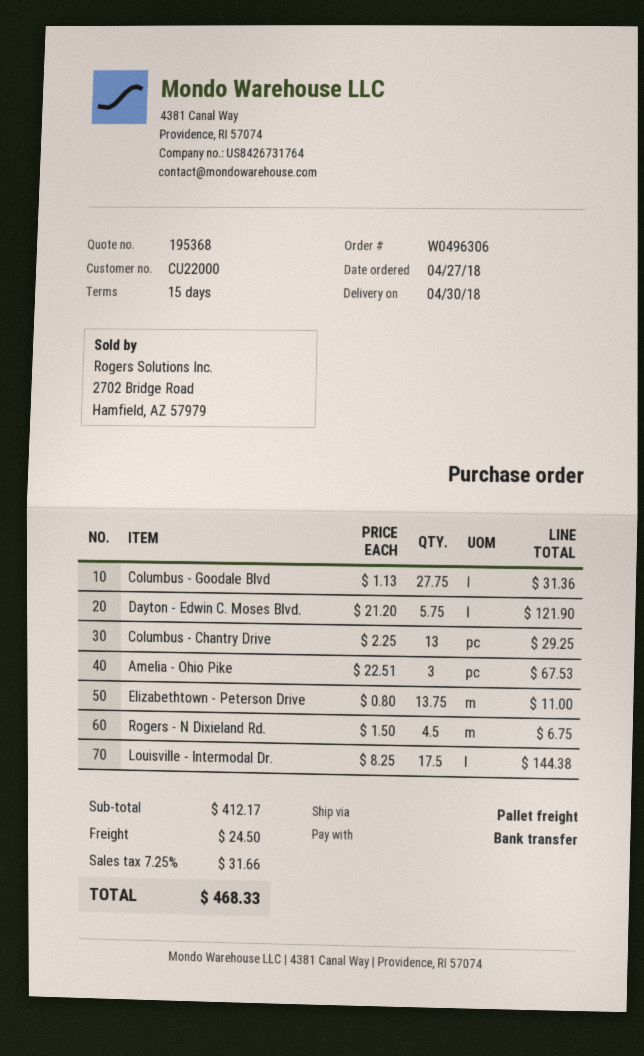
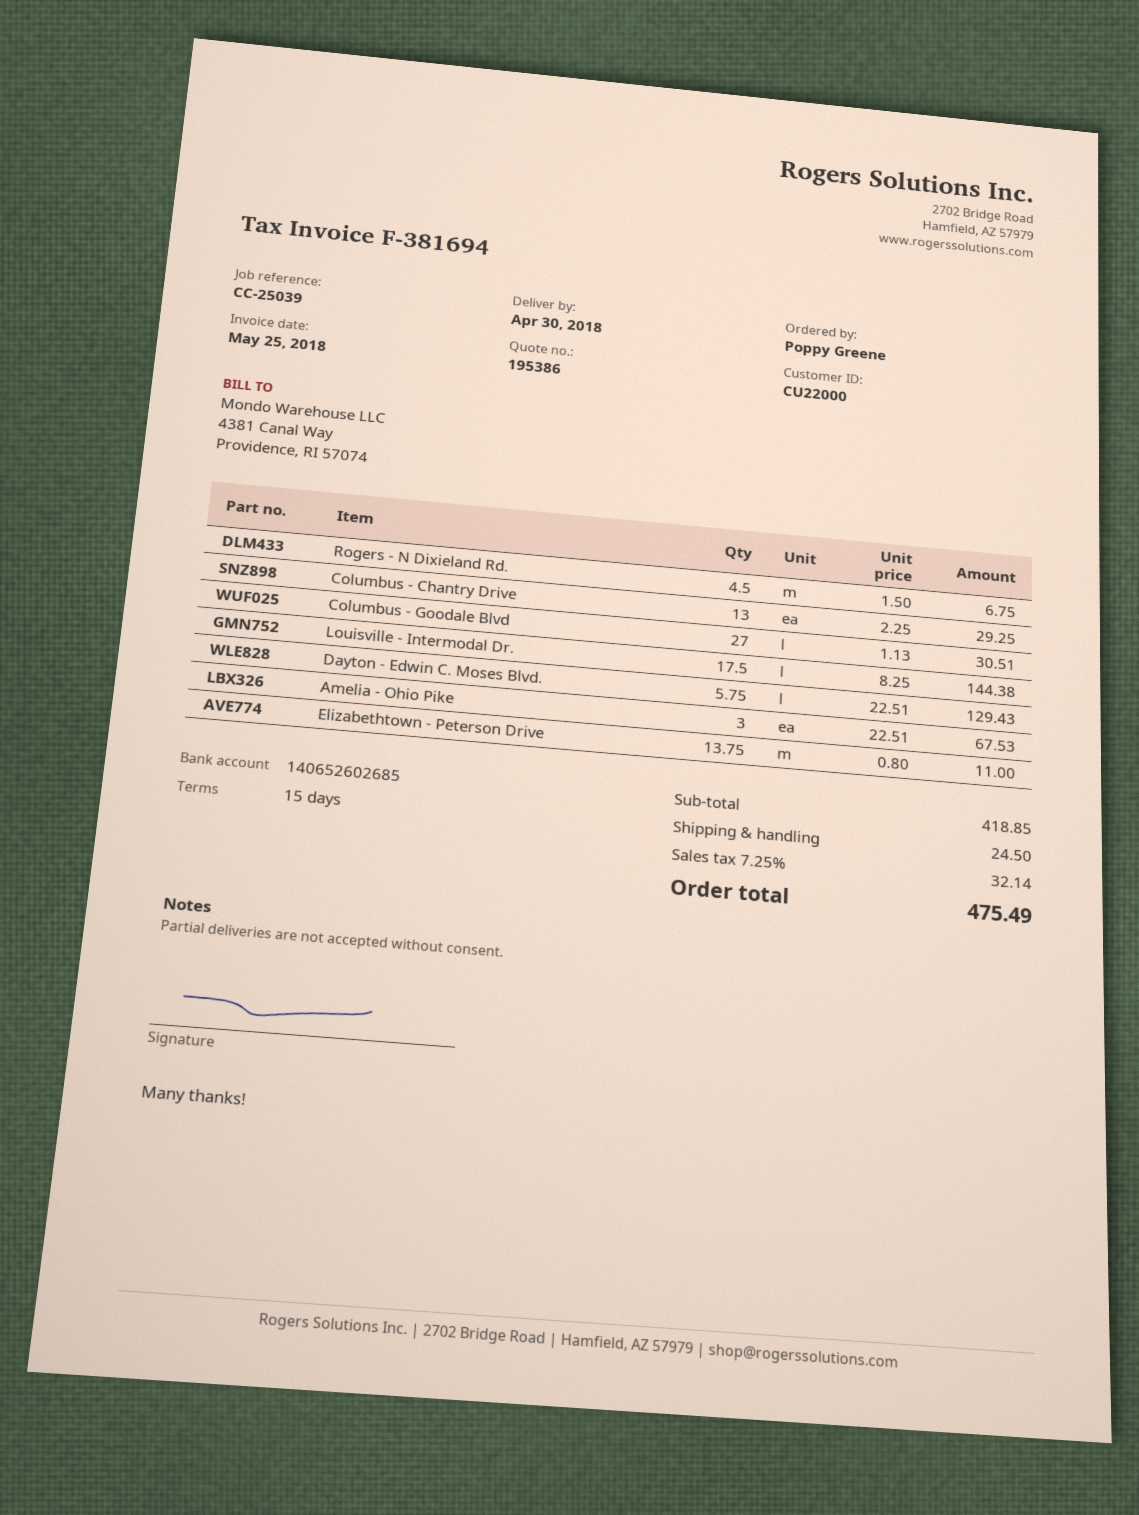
quote number: 195368 -> 195386
Columbus - Goodale Blvd: 27.75 x 1.13 = 31.36 -> 27 x 1.13 = 30.51
Dayton - Edwin C. Moses Blvd.: 5.75 x 21.20 = 121.90 -> 5.75 x 22.51 = 129.43
subtotal: 412.17 -> 418.85
tax: 7.25% = 31.66 -> 7.25% = 32.14
total: 468.33 -> 475.49

